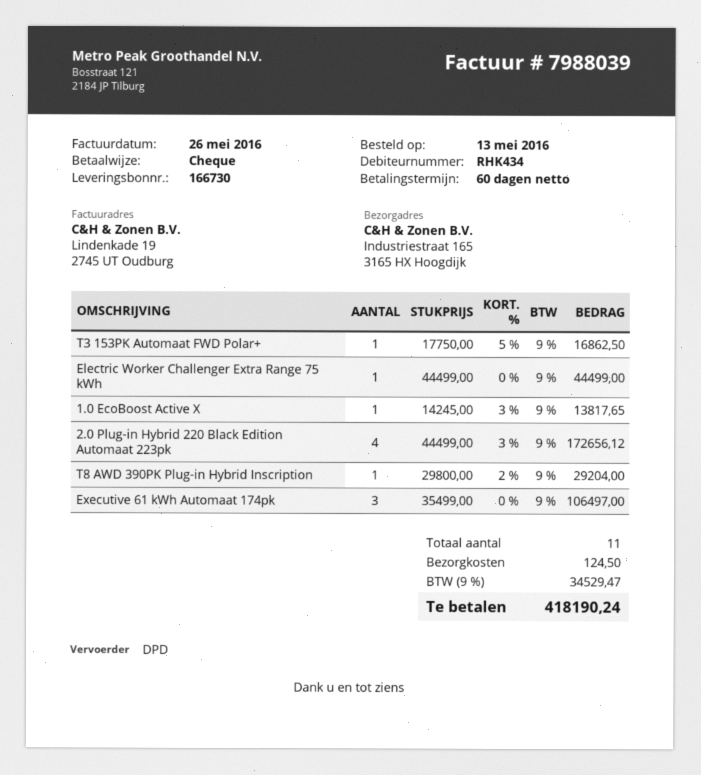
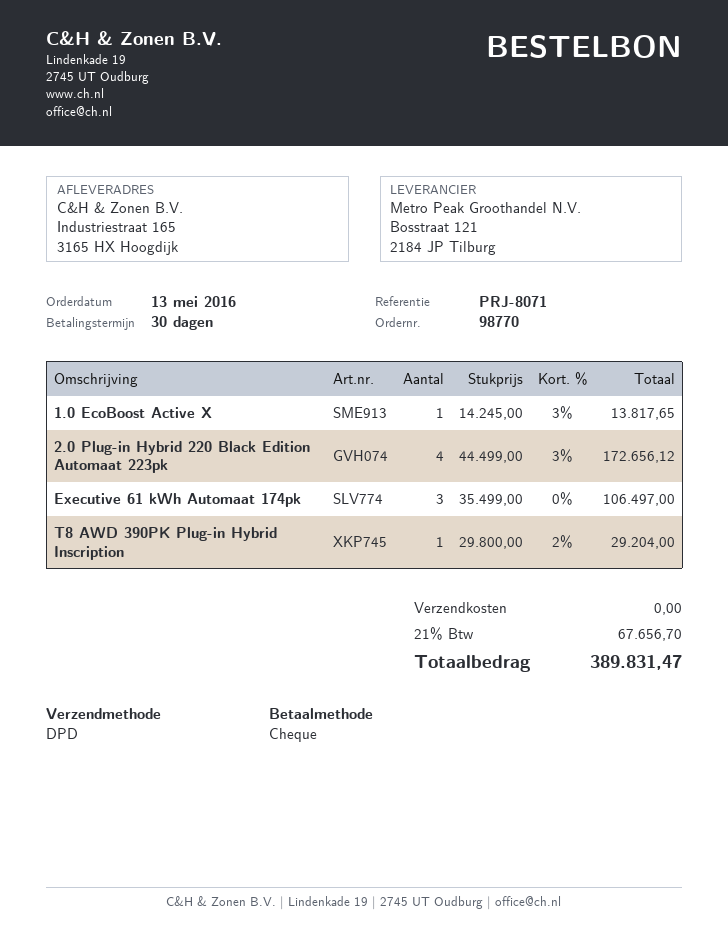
payment terms: 60 days -> 30 days
T3 153PK Automaat FWD Polar+: 1 x 17750.00 - 5% = 16862.50 -> none
Electric Worker Challenger Extra Range 75 kWh: 1 x 44499.00 = 44499.00 -> none
shipping: 124.50 -> 0.00
tax: 9% = 34529.47 -> 21% = 67656.70
total: 418190.24 -> 389831.47

